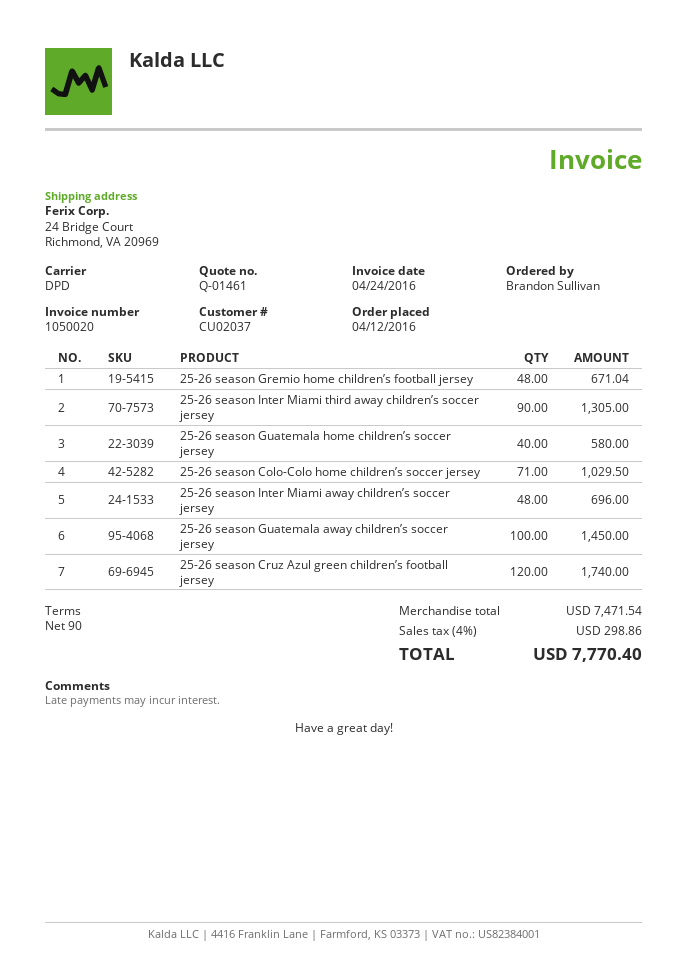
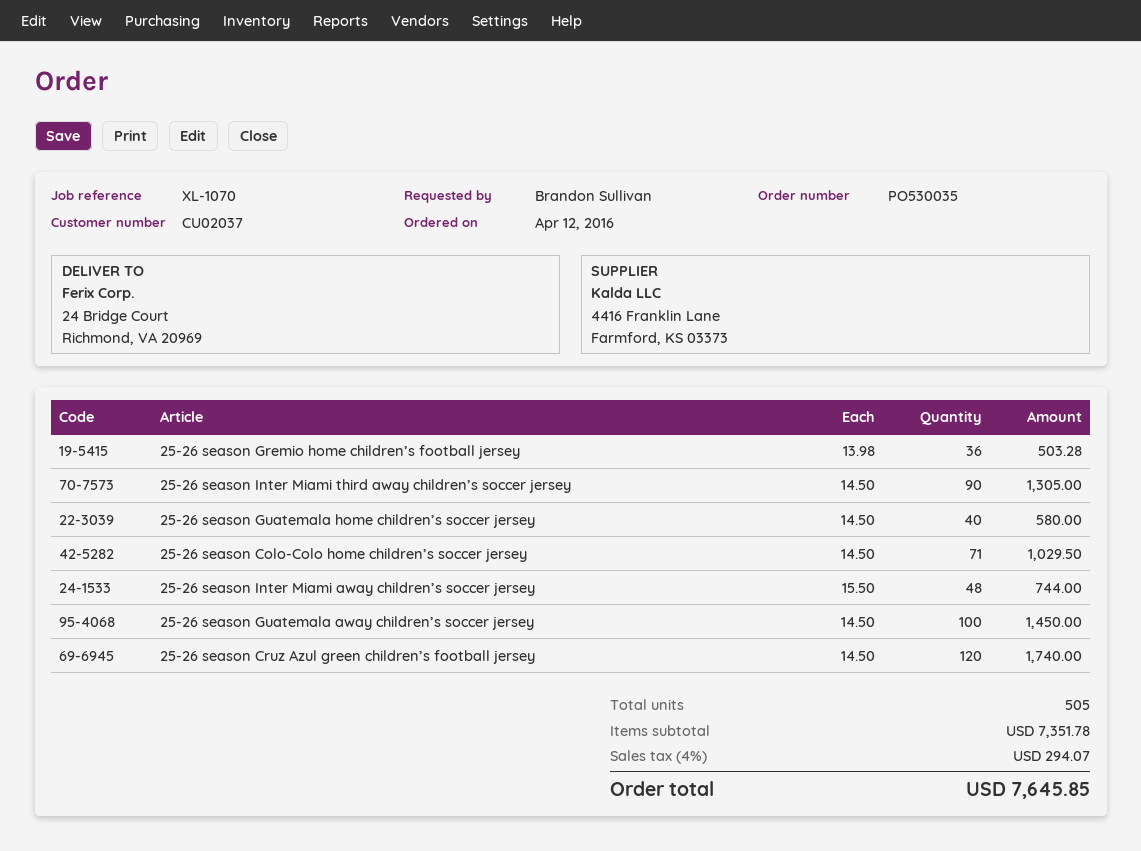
25-26 season Gremio home children’s football jersey: 48 for 671.04 -> 36 for 503.28
25-26 season Inter Miami away children’s soccer jersey: 48 for 696.00 -> 48 for 744.00
subtotal: 7471.54 -> 7351.78
tax: 4% = 298.86 -> 4% = 294.07
total: 7770.40 -> 7645.85

